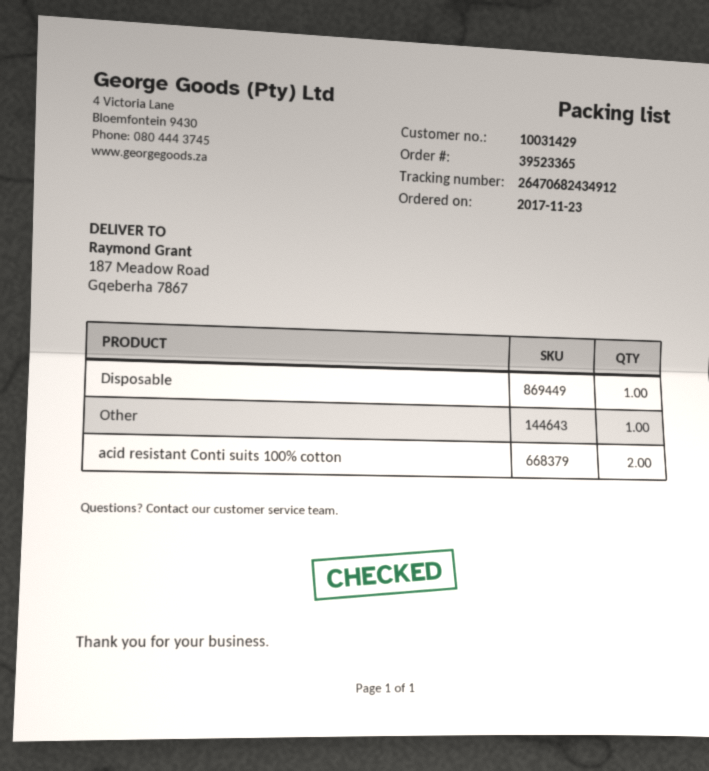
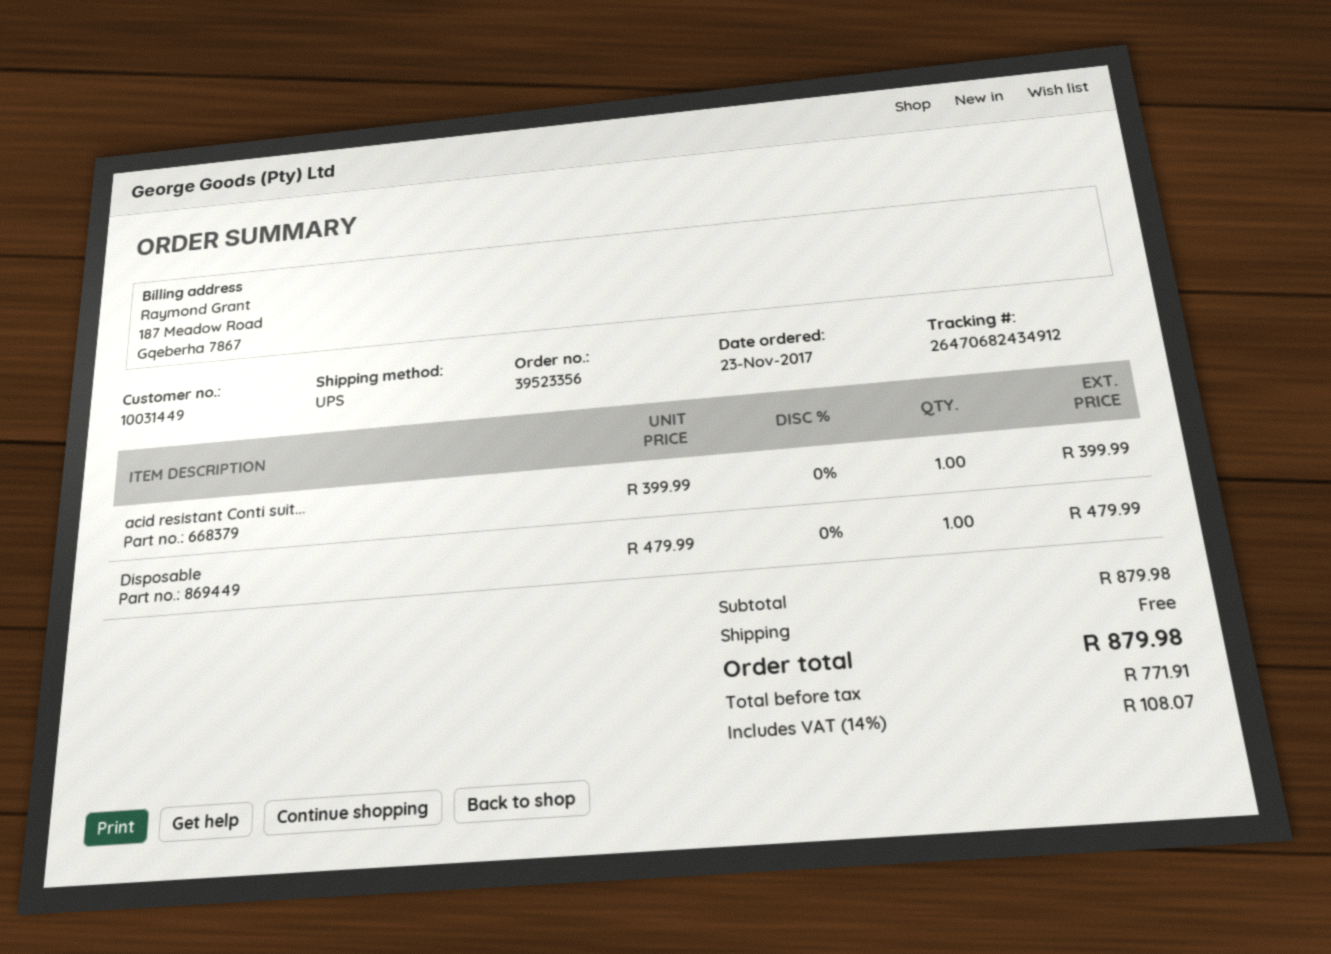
order number: 39523365 -> 39523356
customer number: 10031429 -> 10031449
Other: 1 -> none
acid resistant Conti suits 100% cotton: 2 -> 1

